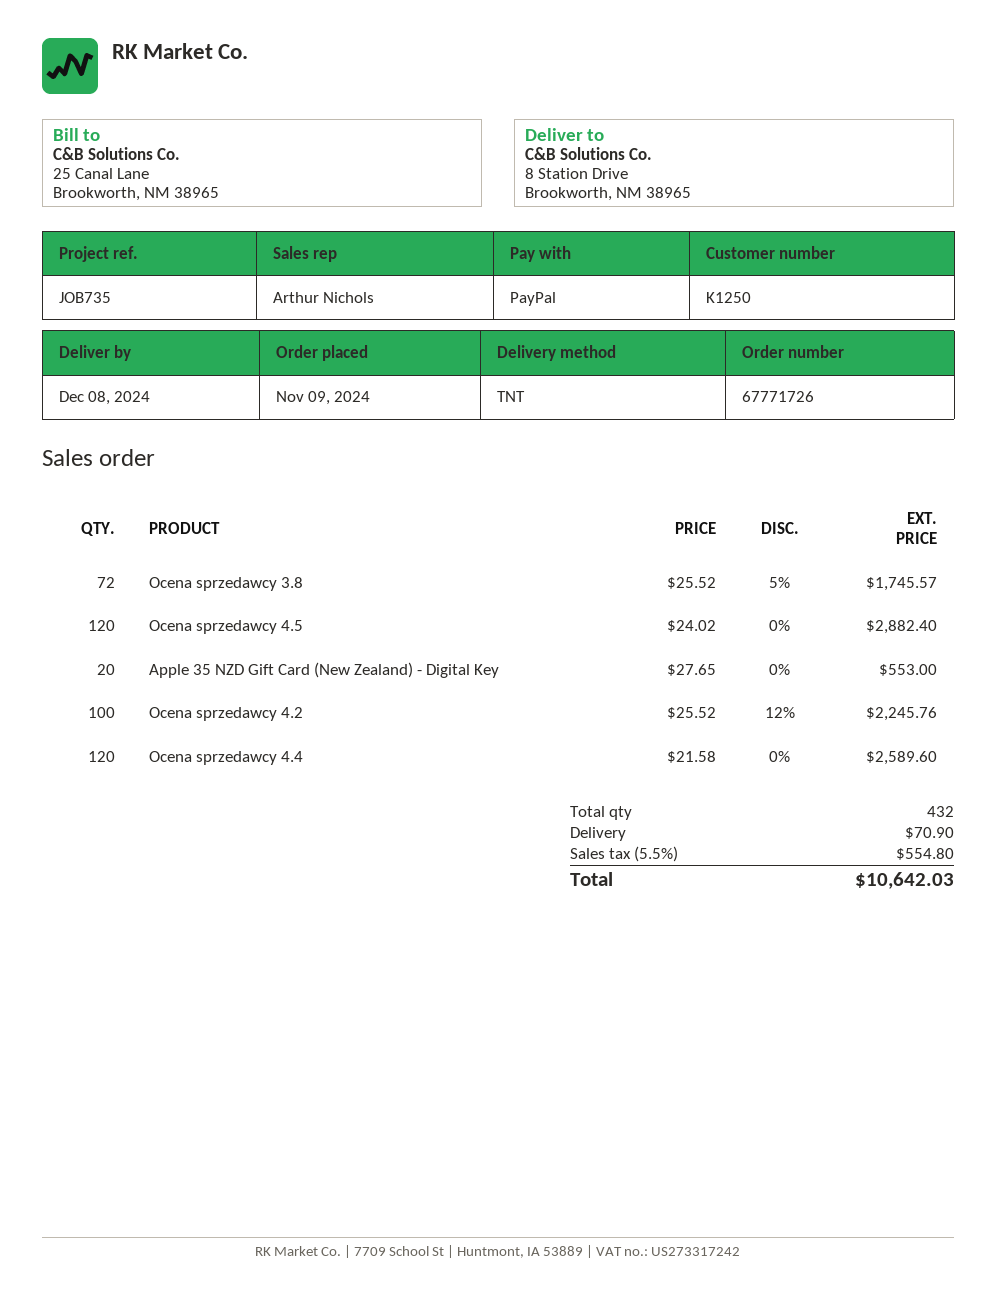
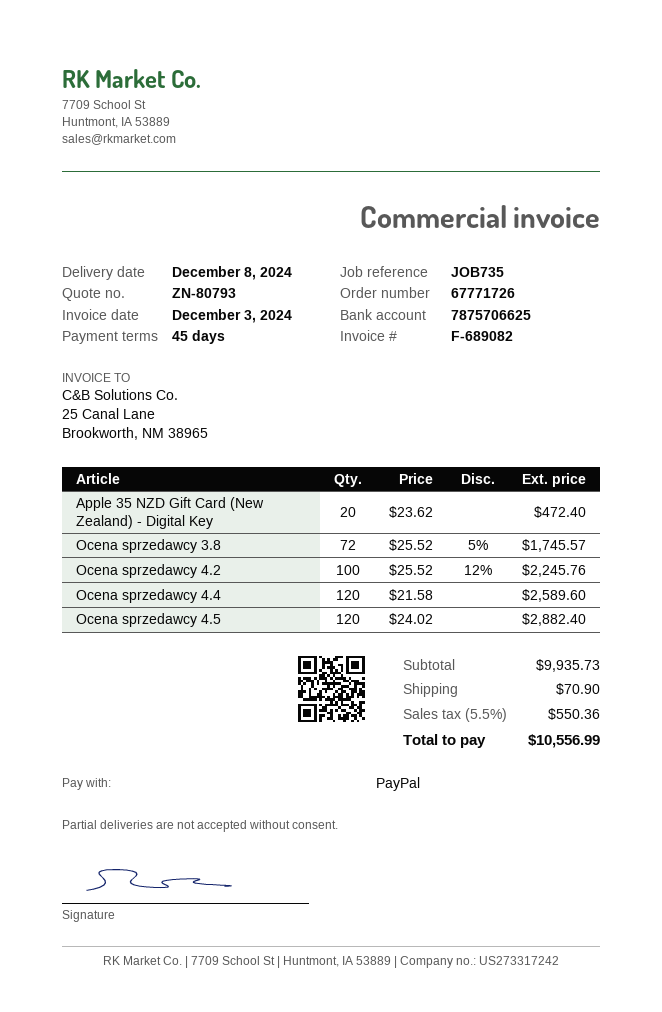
Apple 35 NZD Gift Card (New Zealand) - Digital Key: 20 x 27.65 = 553.00 -> 20 x 23.62 = 472.40
tax: 5.5% = 554.80 -> 5.5% = 550.36
total: 10642.03 -> 10556.99

